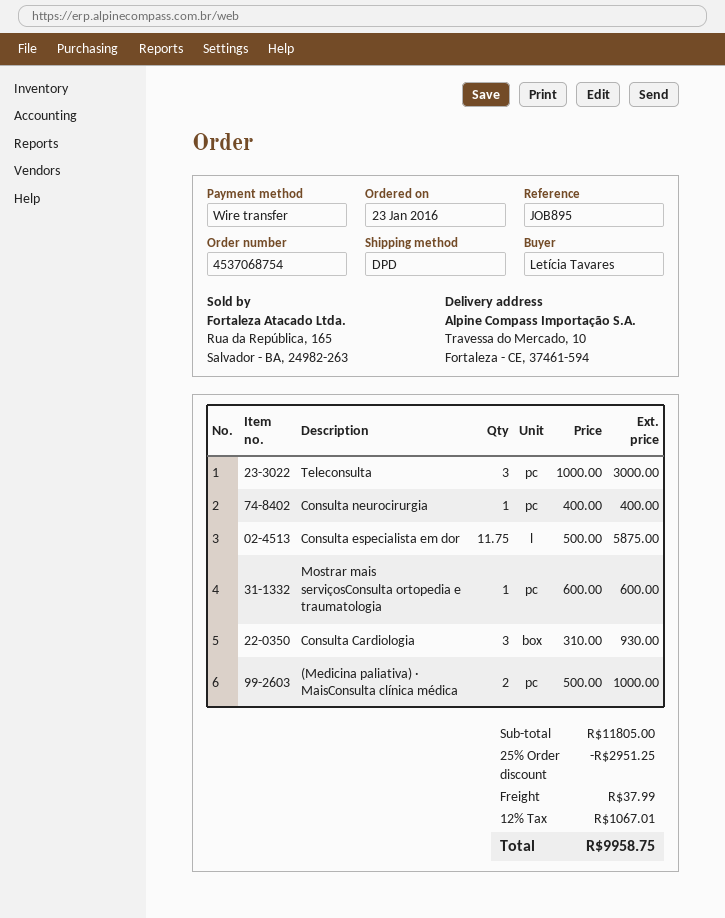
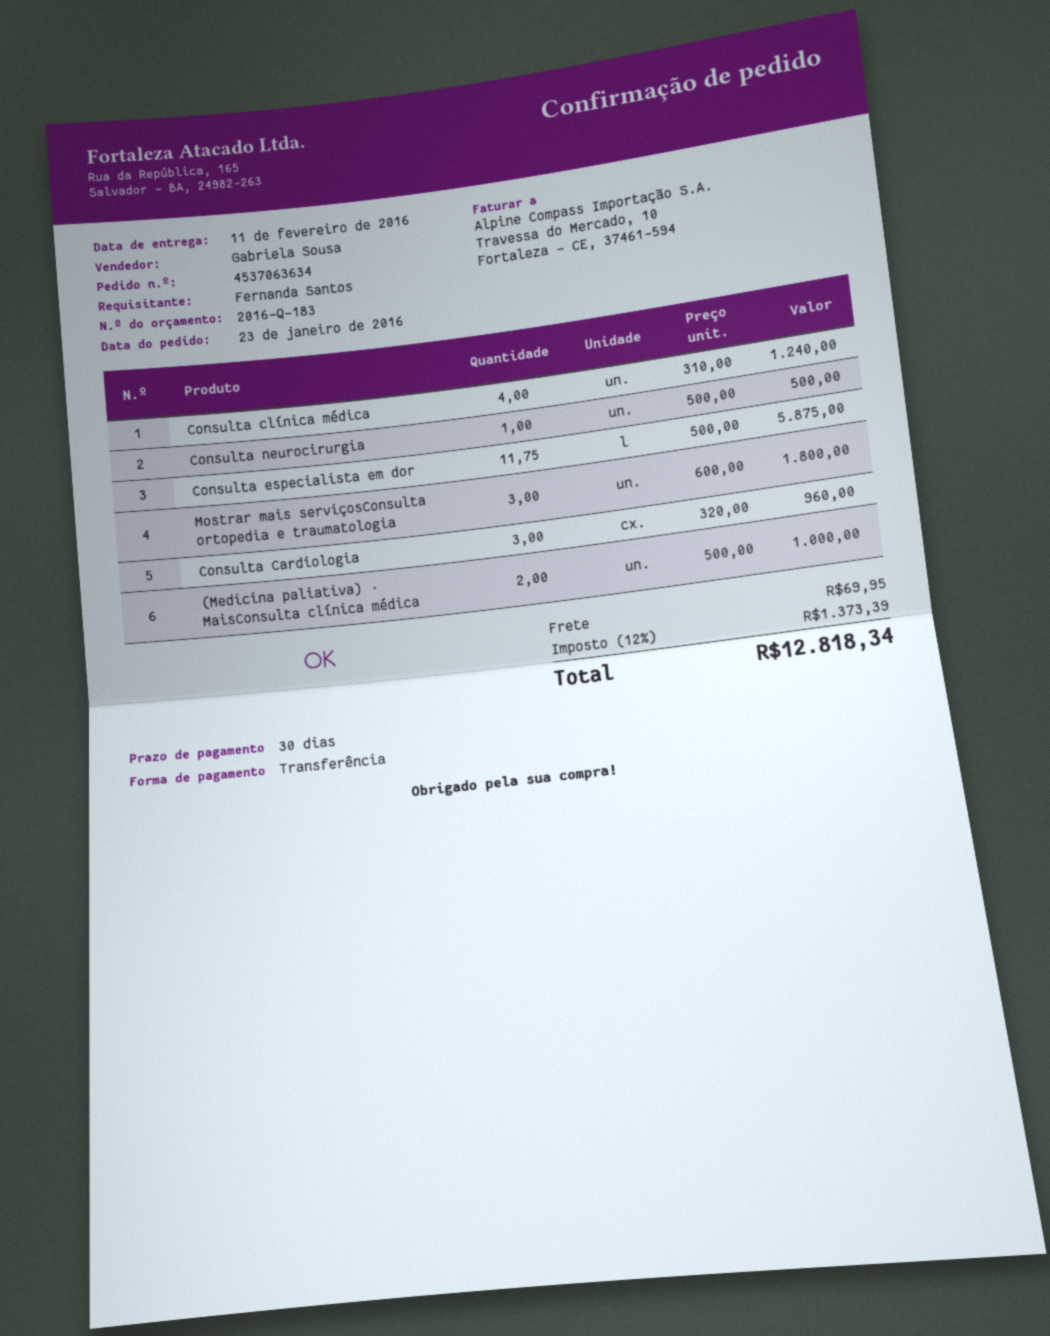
order number: 4537068754 -> 4537063634
ordered by: Letícia Tavares -> Fernanda Santos
Teleconsulta: 3 x 1000.00 = 3000.00 -> none
Consulta neurocirurgia: 1 x 400.00 = 400.00 -> 1 x 500.00 = 500.00
Mostrar mais serviçosConsulta ortopedia e traumatologia: 1 x 600.00 = 600.00 -> 3 x 600.00 = 1800.00
Consulta Cardiologia: 3 x 310.00 = 930.00 -> 3 x 320.00 = 960.00
Consulta clínica médica: none -> 4 x 310.00 = 1240.00
discount: 25% = 2951.25 -> none
shipping: 37.99 -> 69.95
tax: 12% = 1067.01 -> 12% = 1373.39
total: 9958.75 -> 12818.34

